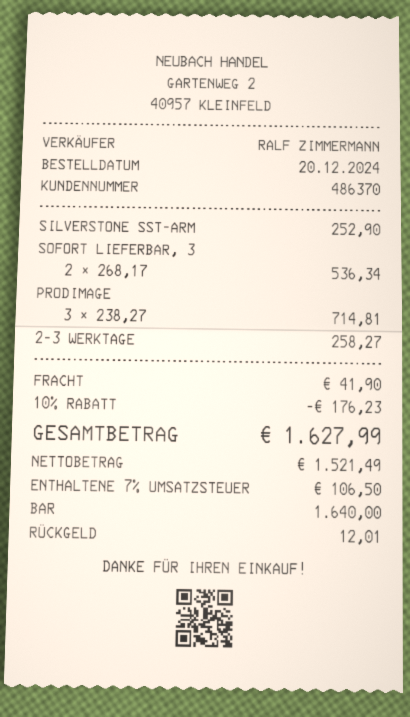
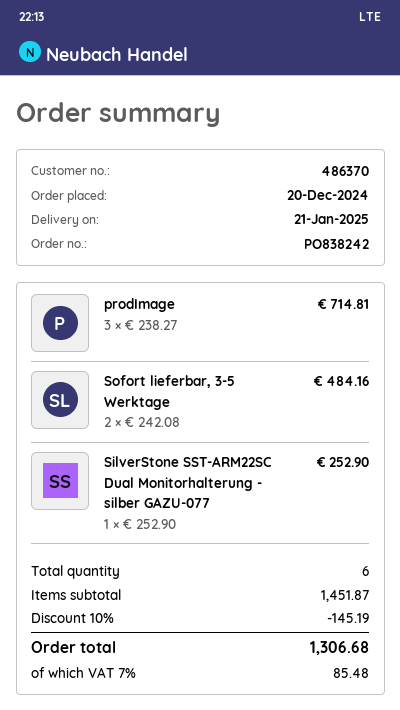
SOFORT LIEFERBAR, 3: 2 x 268.17 = 536.34 -> 2 x 242.08 = 484.16
2-3 WERKTAGE: 1 x 258.27 = 258.27 -> none
discount: 10% = 176.23 -> 10% = 145.19
shipping: 41.90 -> none
tax: 7% = 106.50 -> 7% = 85.48
total: 1627.99 -> 1306.68

